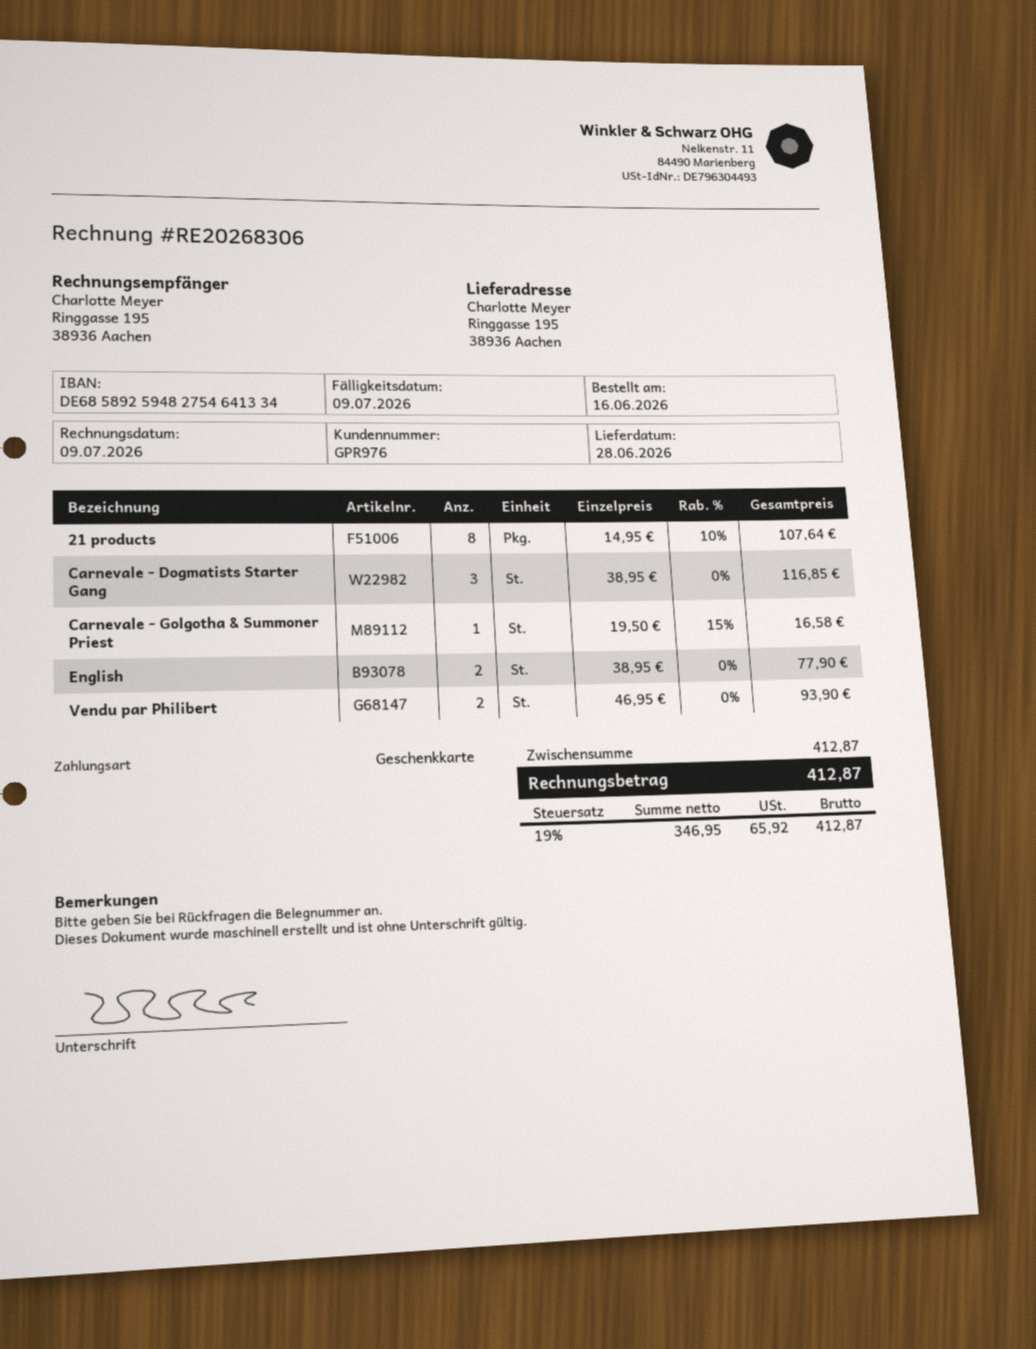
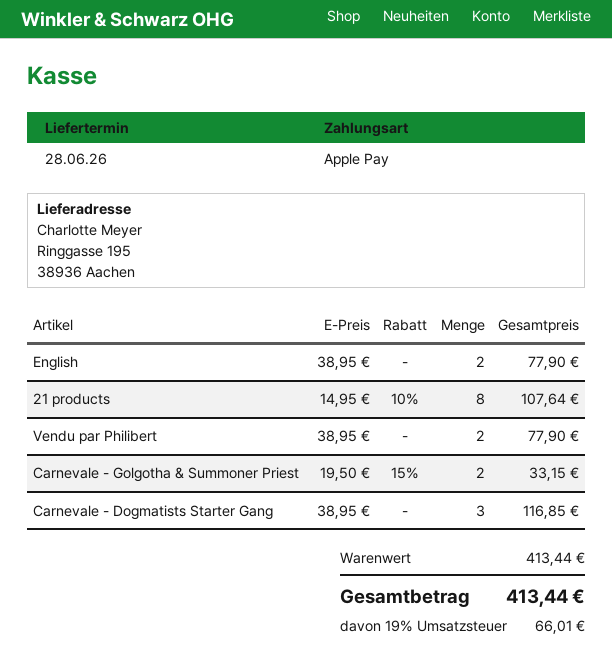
payment method: gift card -> Apple Pay
Carnevale - Golgotha & Summoner Priest: 1 x 19.50 - 15% = 16.58 -> 2 x 19.50 - 15% = 33.15
Vendu par Philibert: 2 x 46.95 = 93.90 -> 2 x 38.95 = 77.90
subtotal: 412.87 -> 413.44
tax: 19% = 65.92 -> 19% = 66.01
total: 412.87 -> 413.44

